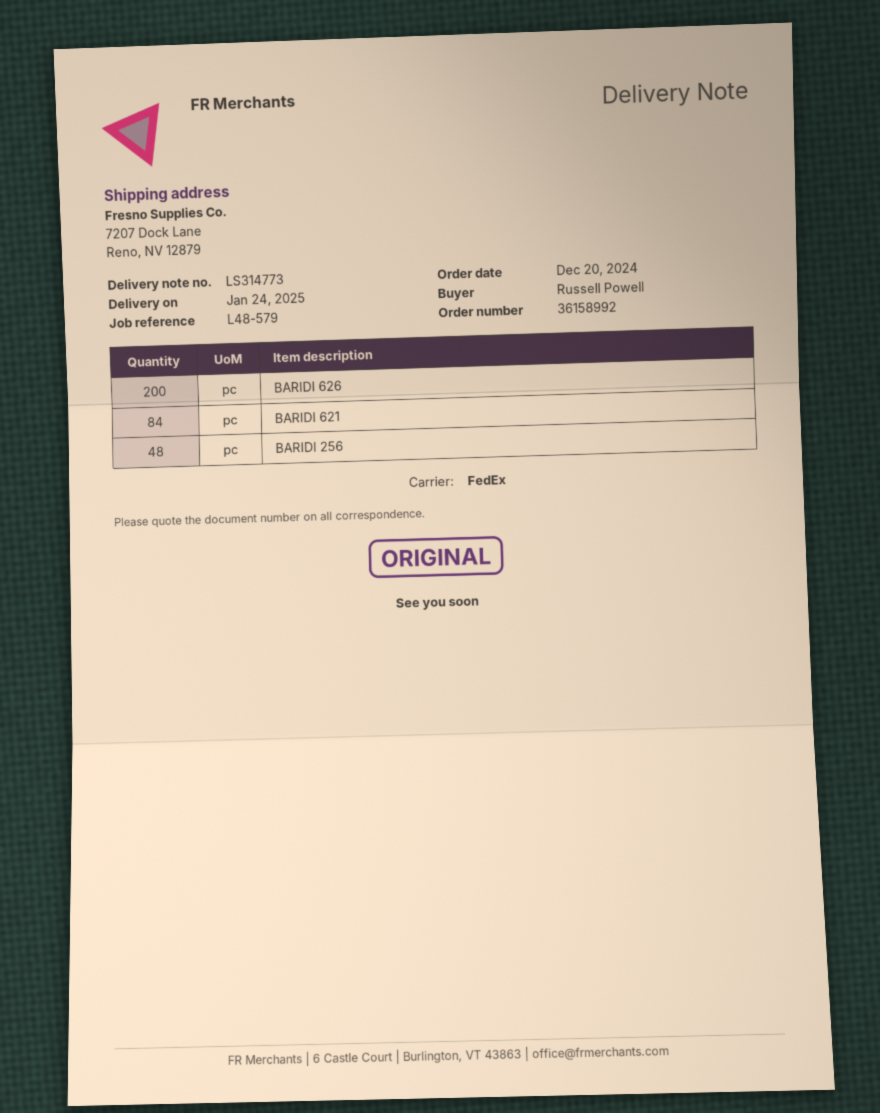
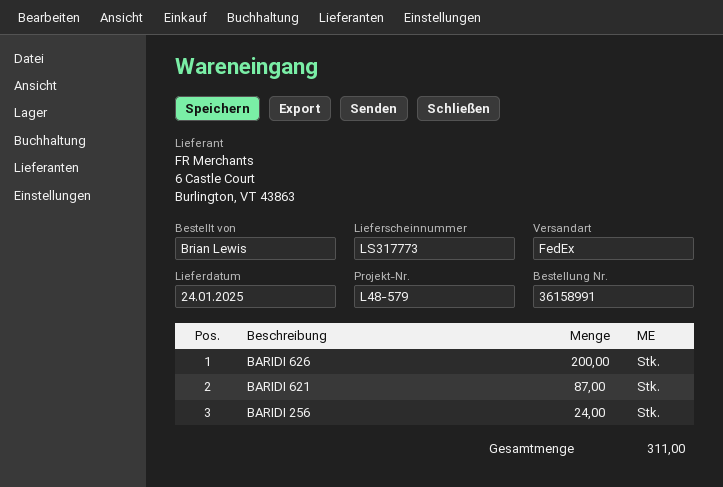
order number: 36158992 -> 36158991
delivery note number: LS314773 -> LS317773
ordered by: Russell Powell -> Brian Lewis
BARIDI 621: 84 -> 87
BARIDI 256: 48 -> 24

